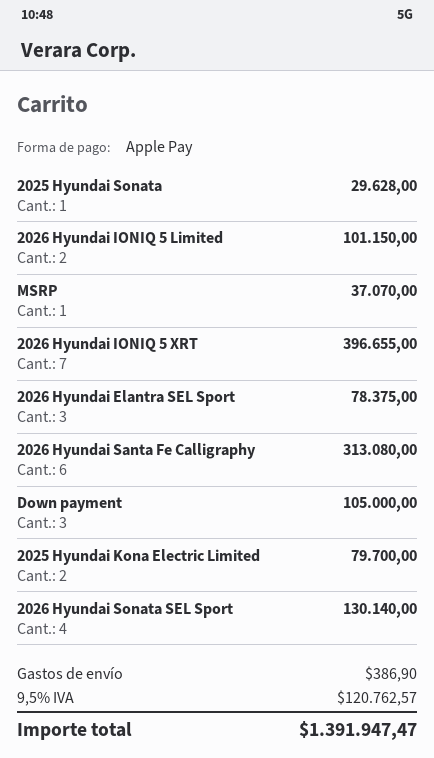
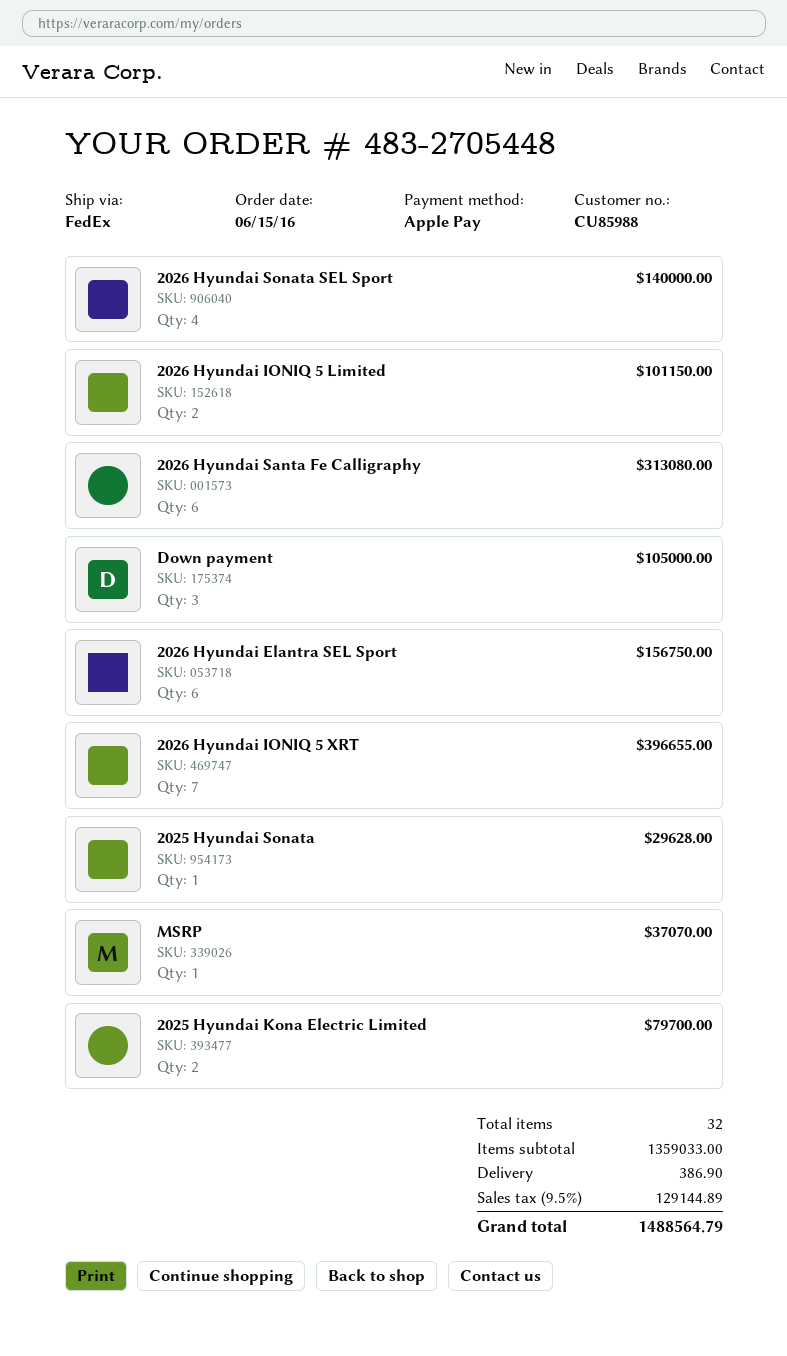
2026 Hyundai Elantra SEL Sport: 3 for 78375.00 -> 6 for 156750.00
2026 Hyundai Sonata SEL Sport: 4 for 130140.00 -> 4 for 140000.00
tax: 9.5% = 120762.57 -> 9.5% = 129144.89
total: 1391947.47 -> 1488564.79

